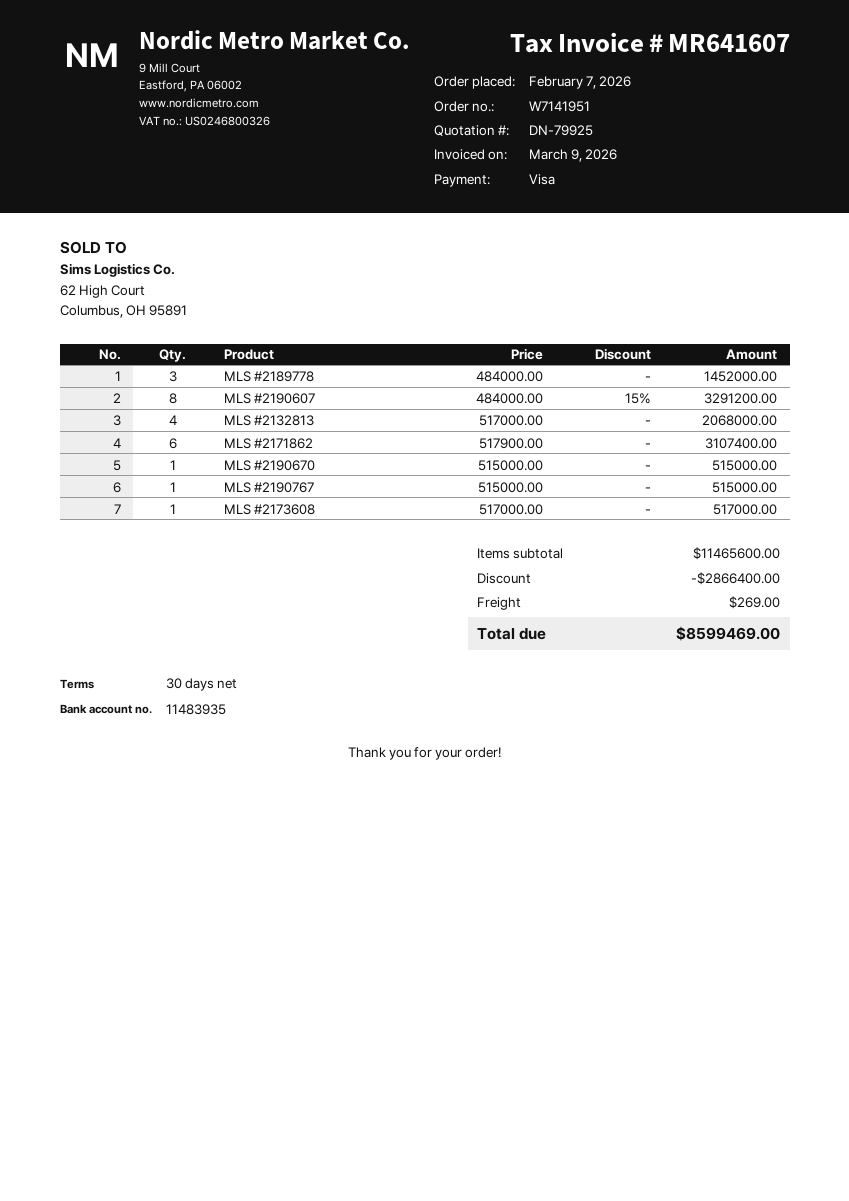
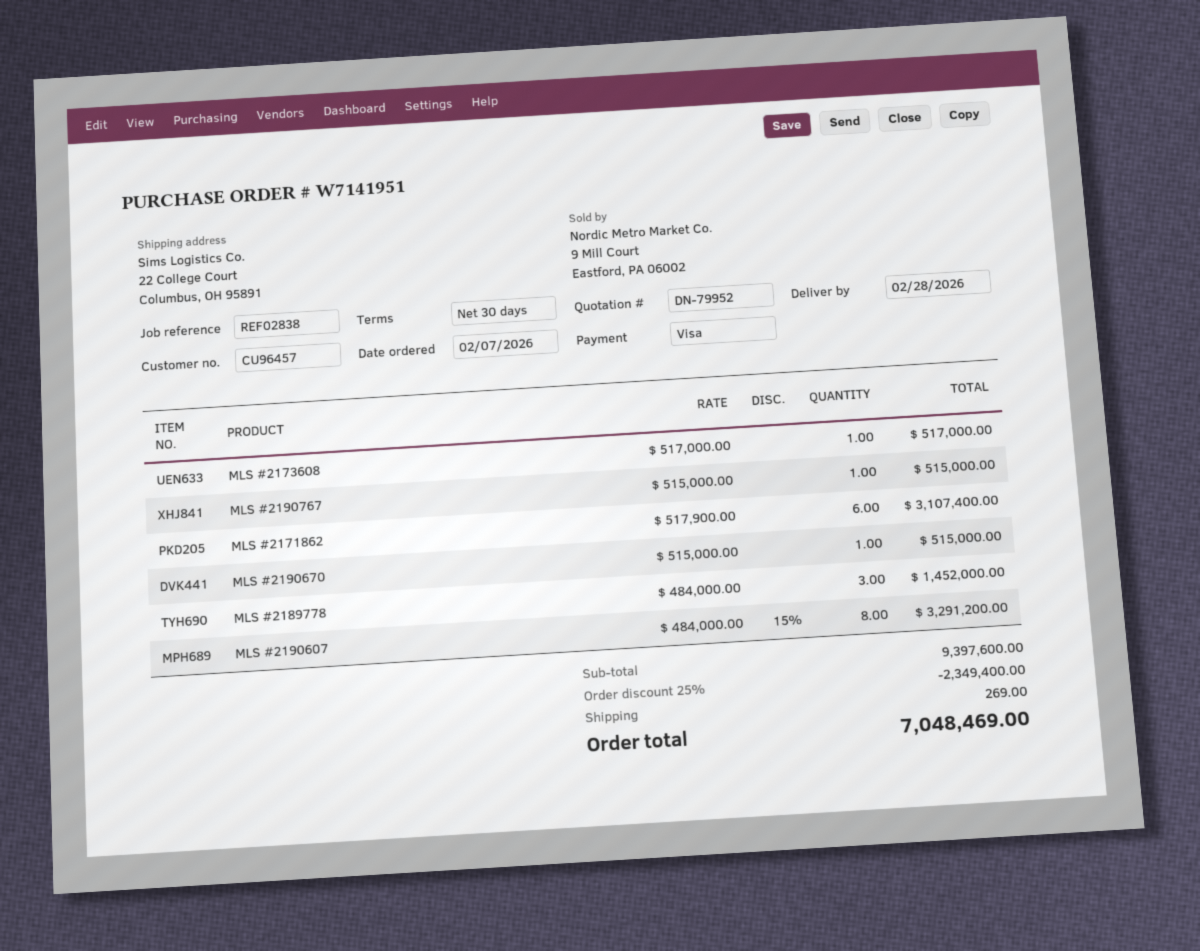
quote number: DN-79925 -> DN-79952
MLS #2132813: 4 x 517000.00 = 2068000.00 -> none
subtotal: 11465600.00 -> 9397600.00
discount: 2866400.00 -> 2349400.00
total: 8599469.00 -> 7048469.00

